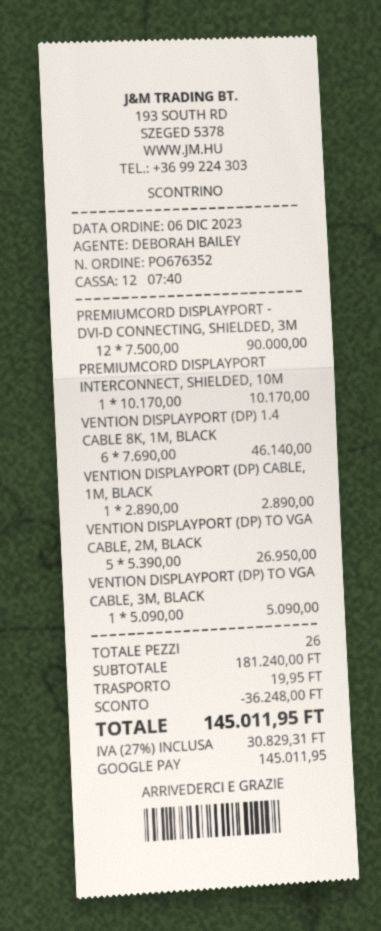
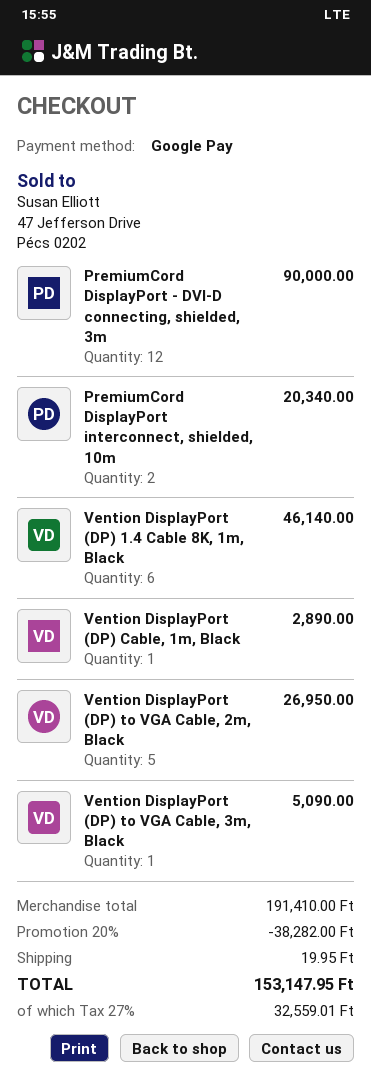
PREMIUMCORD DISPLAYPORT INTERCONNECT, SHIELDED, 10M: 1 for 10170.00 -> 2 for 20340.00
subtotal: 181240.00 -> 191410.00
discount: 36248.00 -> 38282.00
tax: 27% = 30829.31 -> 27% = 32559.01
total: 145011.95 -> 153147.95

